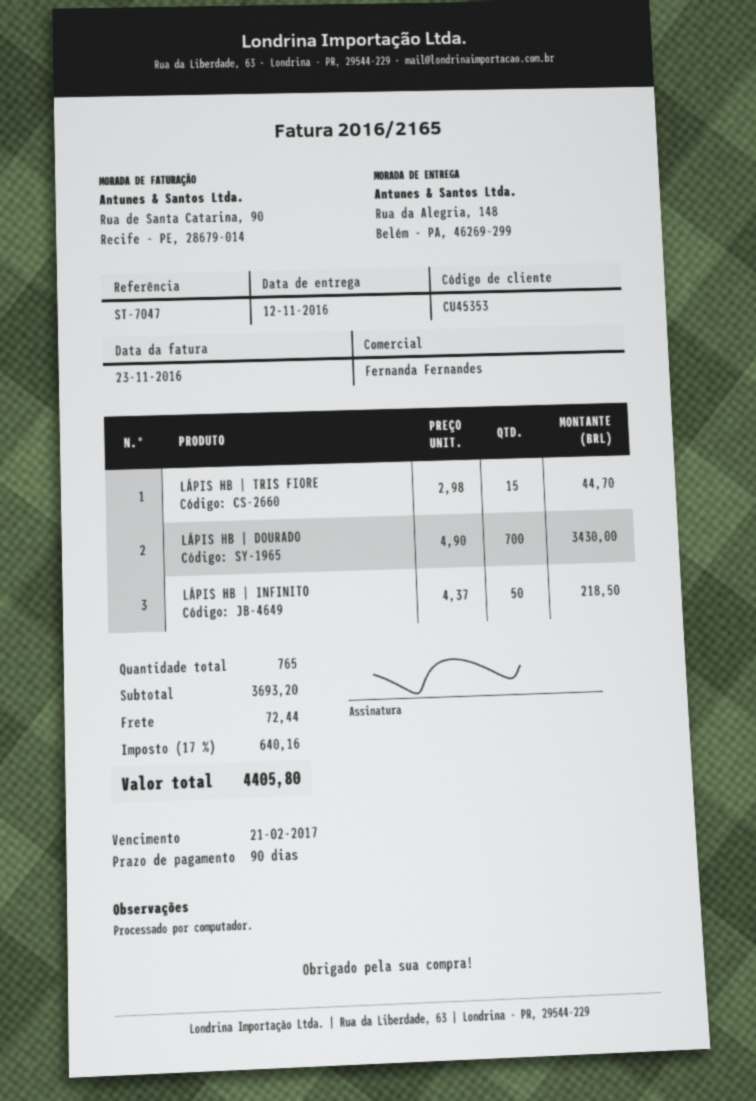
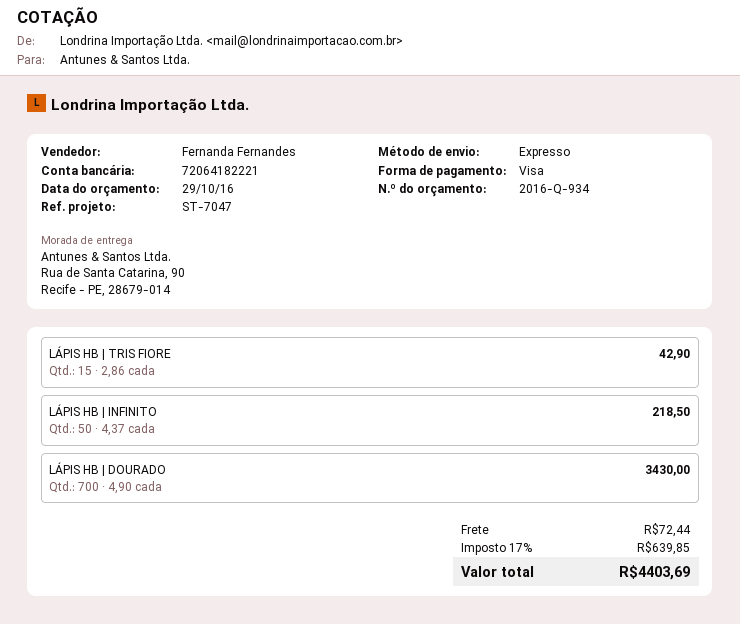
ship to: Rua da Alegria, 148, Belém - PA, 46269-299 -> Rua de Santa Catarina, 90, Recife - PE, 28679-014
LÁPIS HB | TRIS FIORE: 15 x 2.98 = 44.70 -> 15 x 2.86 = 42.90
tax: 17% = 640.16 -> 17% = 639.85
total: 4405.80 -> 4403.69

